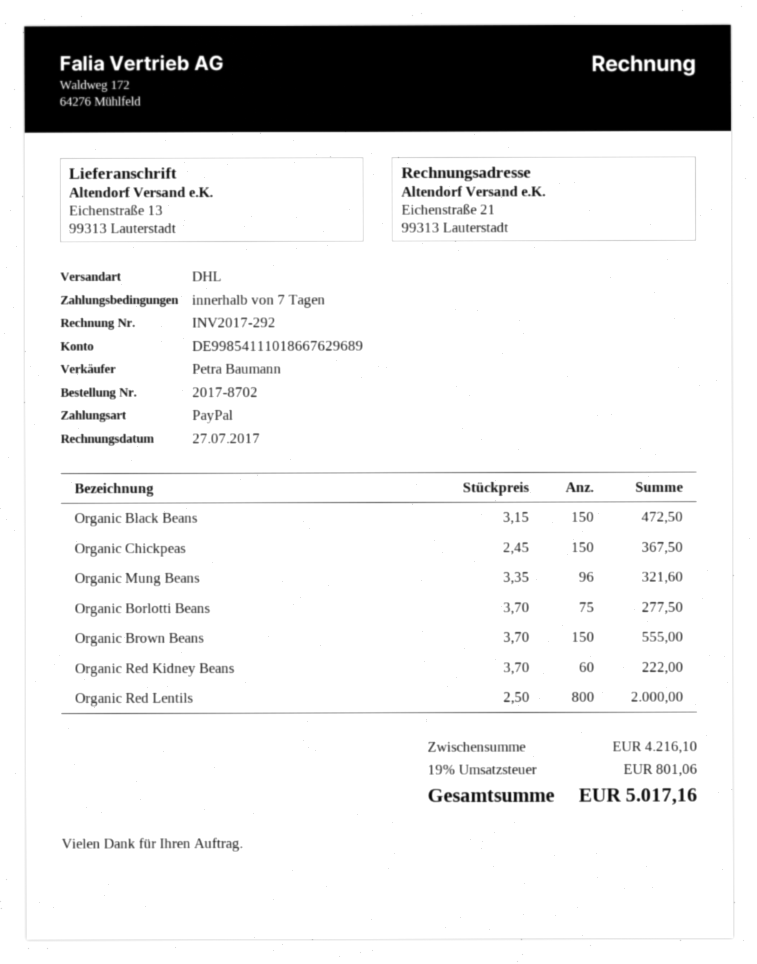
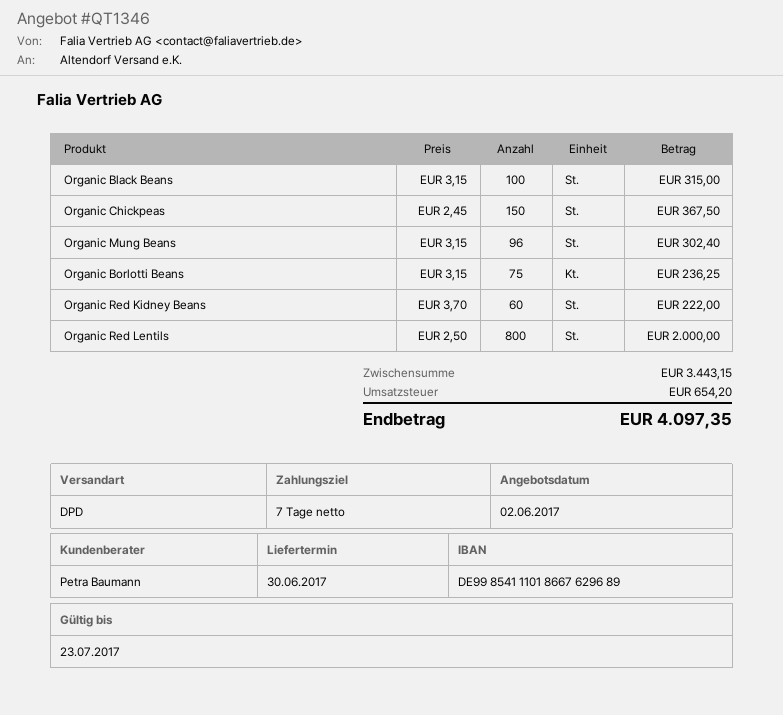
shipping method: DHL -> DPD
Organic Black Beans: 150 x 3.15 = 472.50 -> 100 x 3.15 = 315.00
Organic Mung Beans: 96 x 3.35 = 321.60 -> 96 x 3.15 = 302.40
Organic Borlotti Beans: 75 x 3.70 = 277.50 -> 75 x 3.15 = 236.25
Organic Brown Beans: 150 x 3.70 = 555.00 -> none
subtotal: 4216.10 -> 3443.15
tax: 801.06 -> 654.20
total: 5017.16 -> 4097.35

